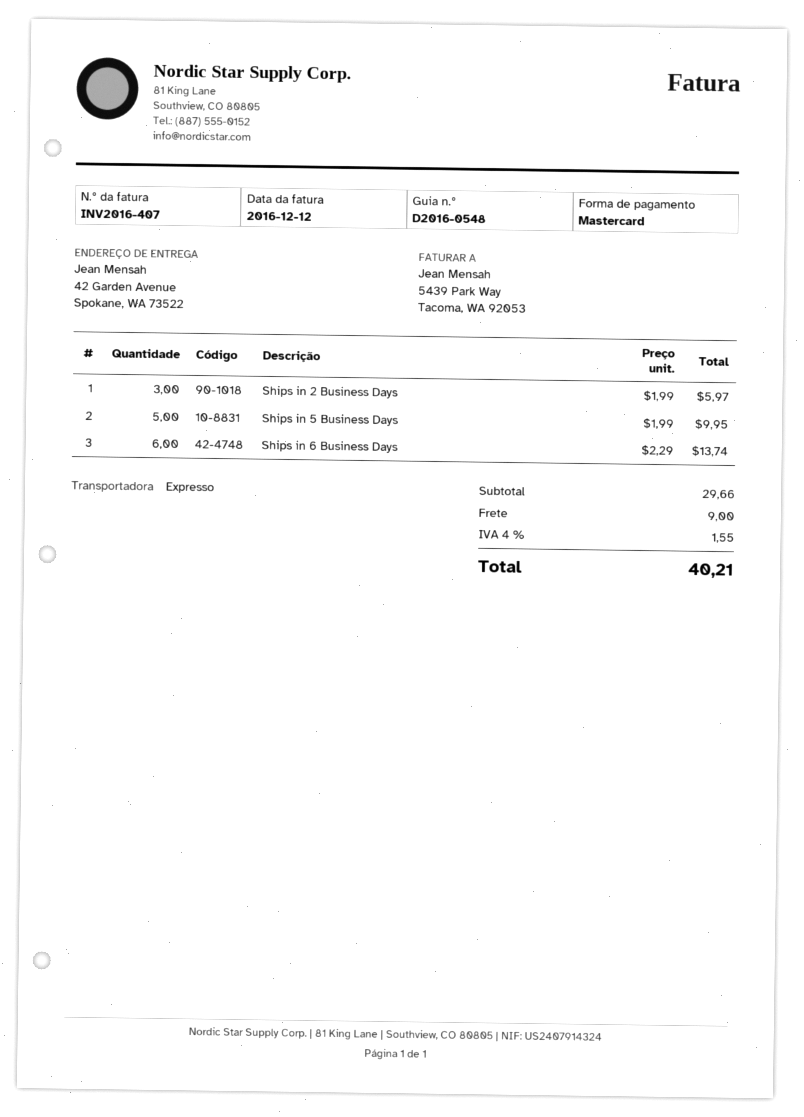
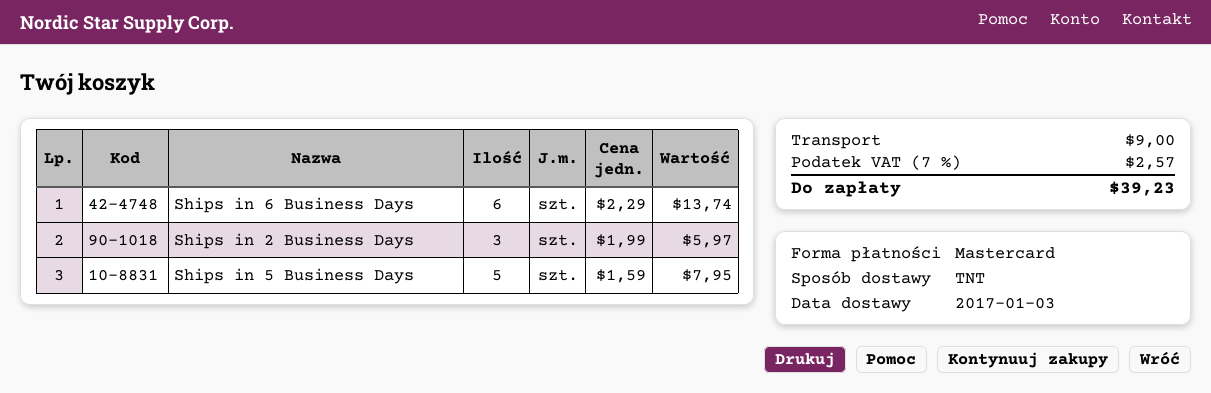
shipping method: express -> TNT
Ships in 5 Business Days: 5 x 1.99 = 9.95 -> 5 x 1.59 = 7.95
tax: 4% = 1.55 -> 7% = 2.57
total: 40.21 -> 39.23

